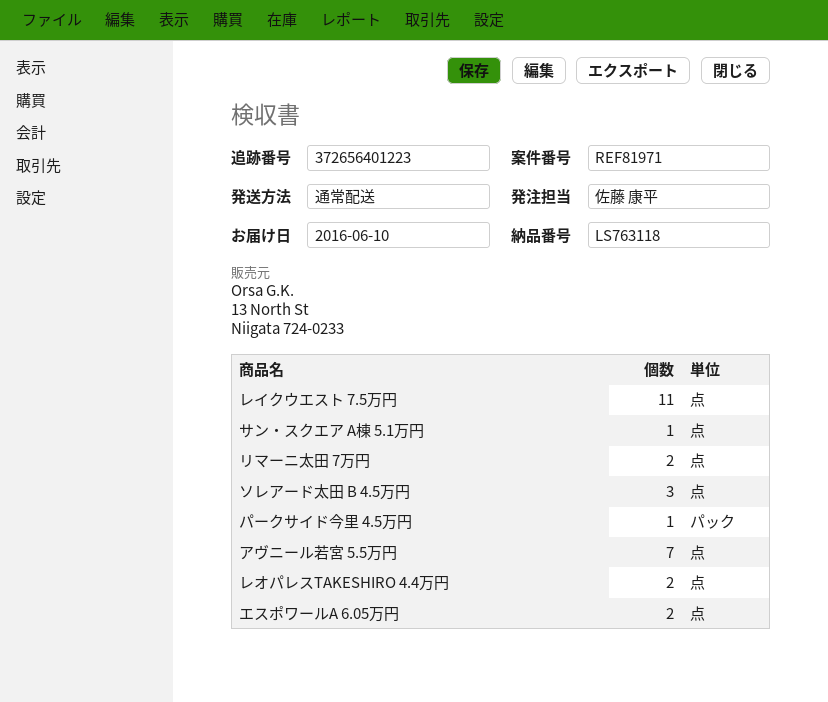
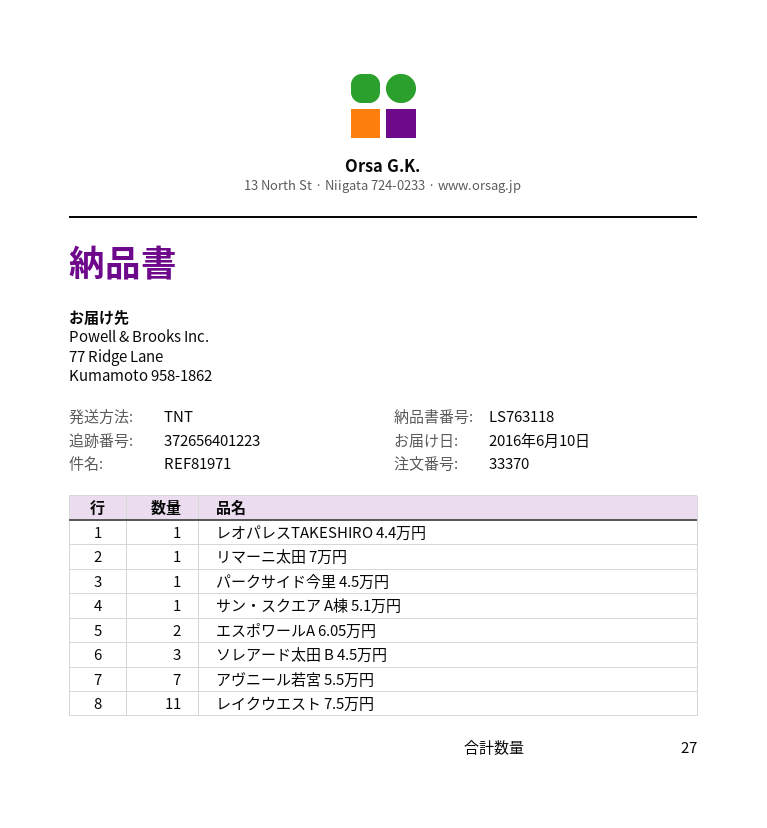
shipping method: standard -> TNT
リマーニ太田 7万円: 2 -> 1
レオパレスTAKESHIRO 4.4万円: 2 -> 1

